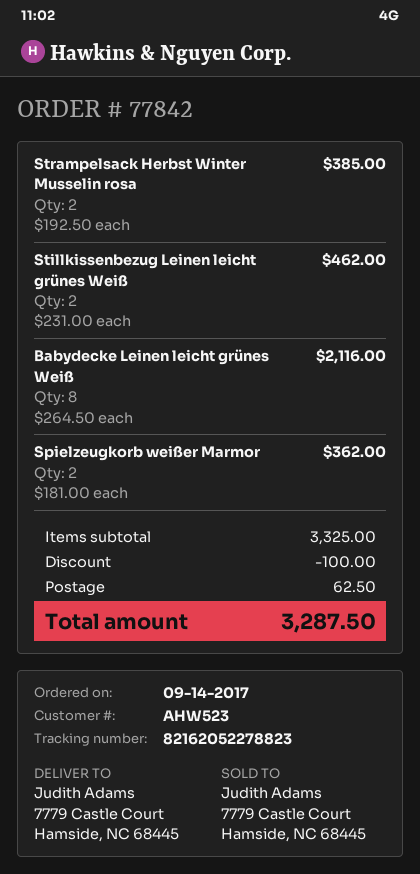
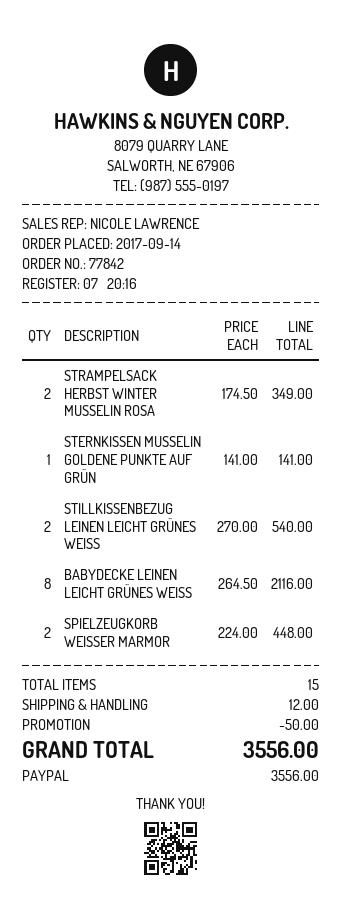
Strampelsack Herbst Winter Musselin rosa: 2 x 192.50 = 385.00 -> 2 x 174.50 = 349.00
Stillkissenbezug Leinen leicht grünes Weiß: 2 x 231.00 = 462.00 -> 2 x 270.00 = 540.00
Spielzeugkorb weißer Marmor: 2 x 181.00 = 362.00 -> 2 x 224.00 = 448.00
STERNKISSEN MUSSELIN GOLDENE PUNKTE AUF GRÜN: none -> 1 x 141.00 = 141.00
discount: 100.00 -> 50.00
shipping: 62.50 -> 12.00
total: 3287.50 -> 3556.00

